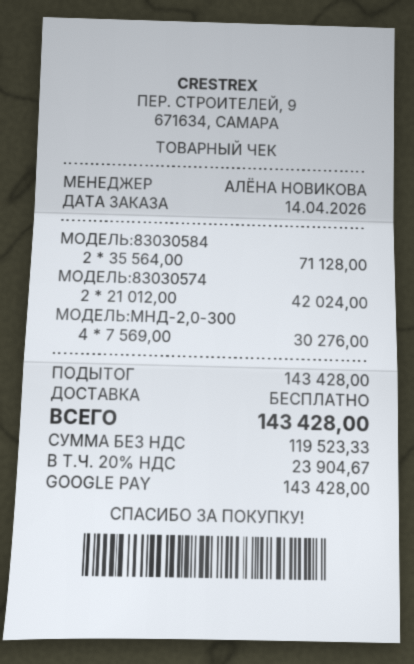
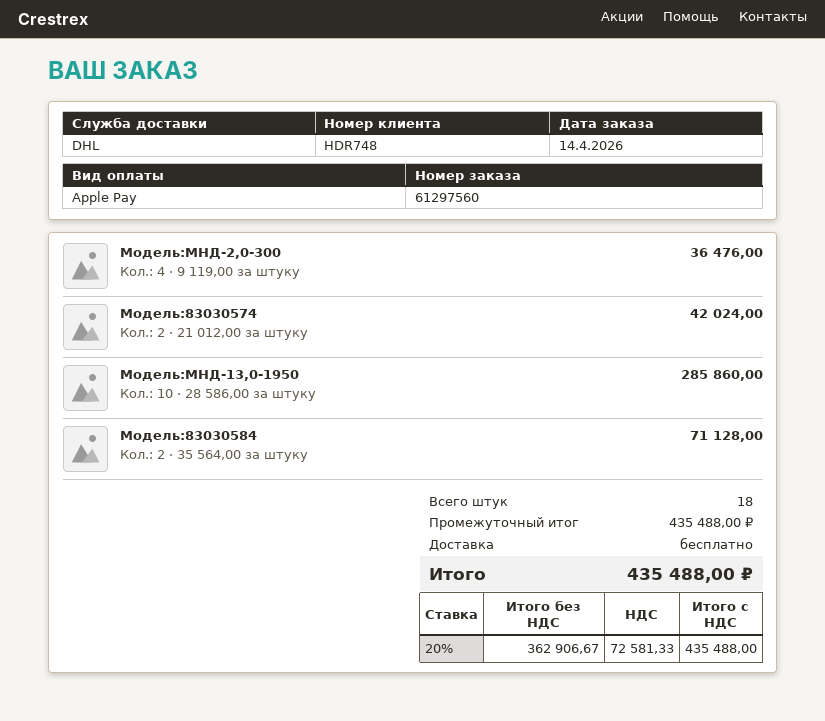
payment method: Google Pay -> Apple Pay
МОДЕЛЬ:МНД-2,0-300: 4 x 7569.00 = 30276.00 -> 4 x 9119.00 = 36476.00
Модель:МНД-13,0-1950: none -> 10 x 28586.00 = 285860.00
subtotal: 143428.00 -> 435488.00
net: 119523.33 -> 362906.67
tax: 20% = 23904.67 -> 20% = 72581.33
total: 143428.00 -> 435488.00

